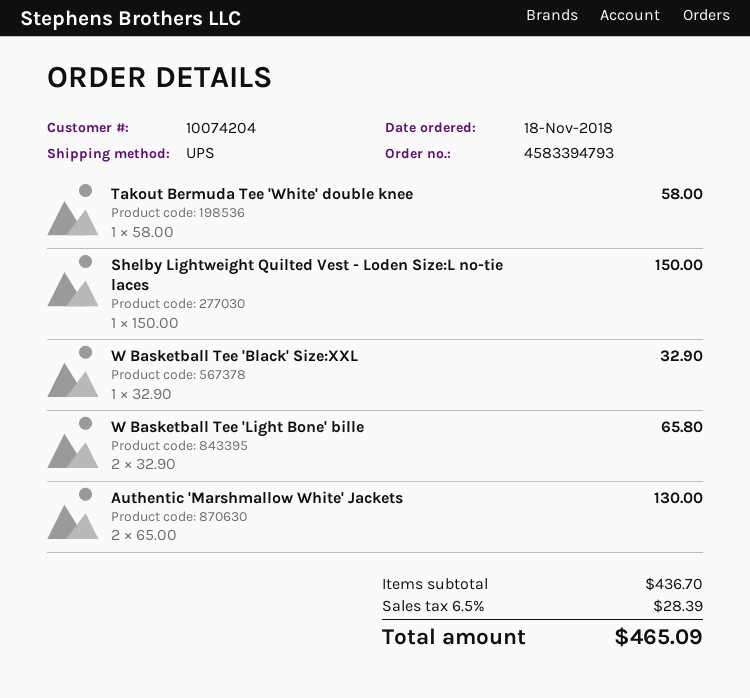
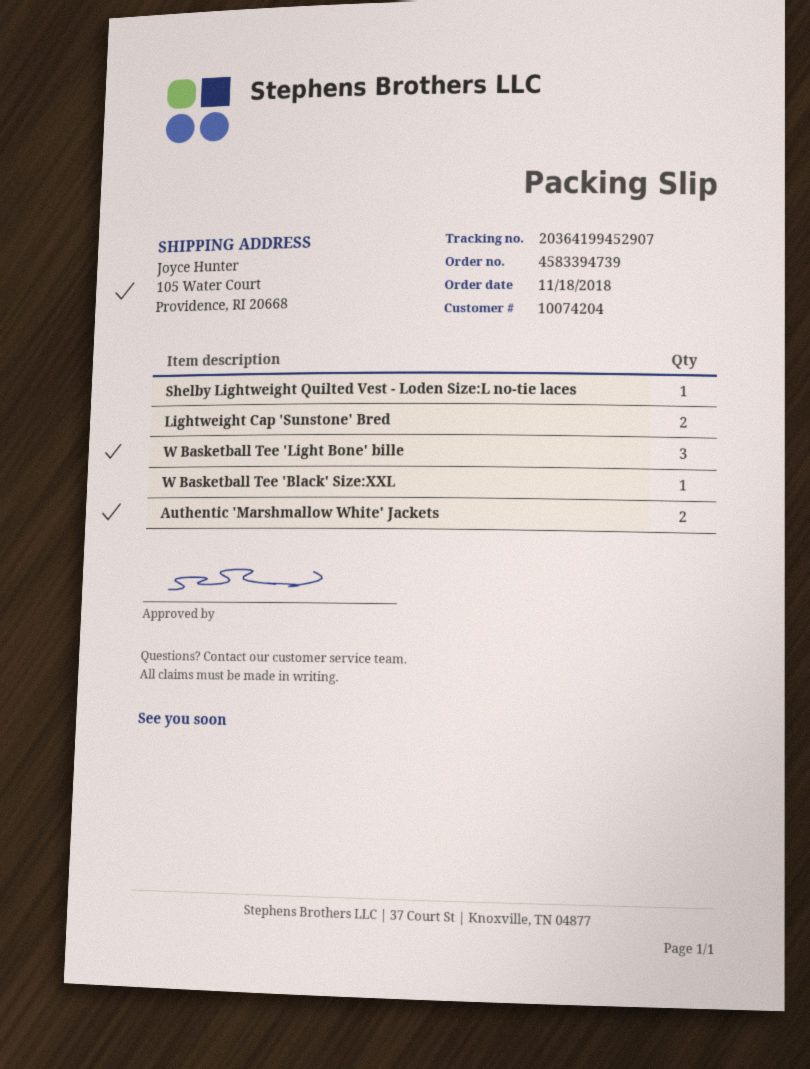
order number: 4583394793 -> 4583394739
Takout Bermuda Tee 'White' double knee: 1 -> none
W Basketball Tee 'Light Bone' bille: 2 -> 3
Lightweight Cap 'Sunstone' Bred: none -> 2

